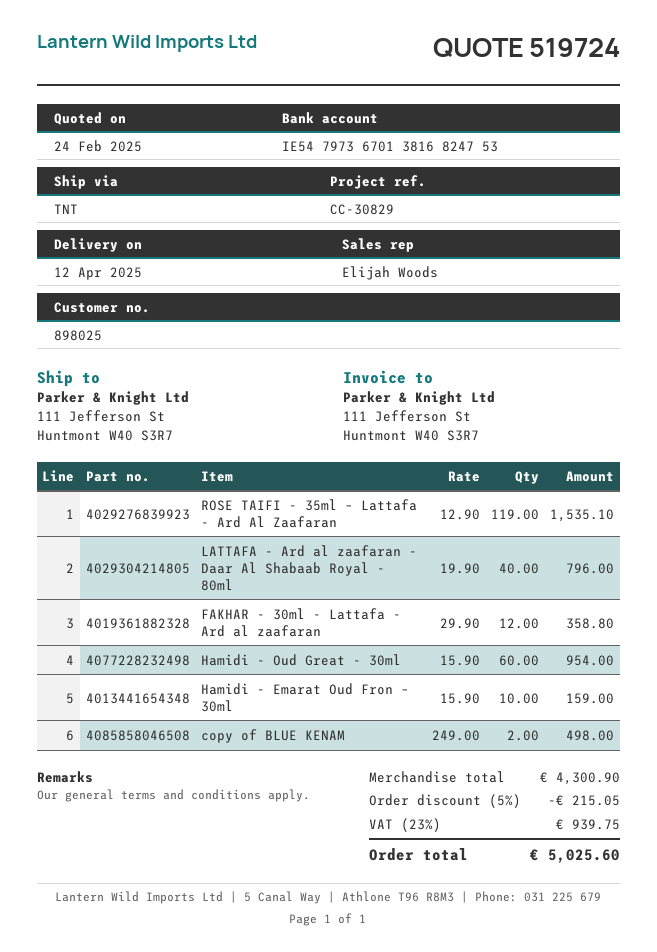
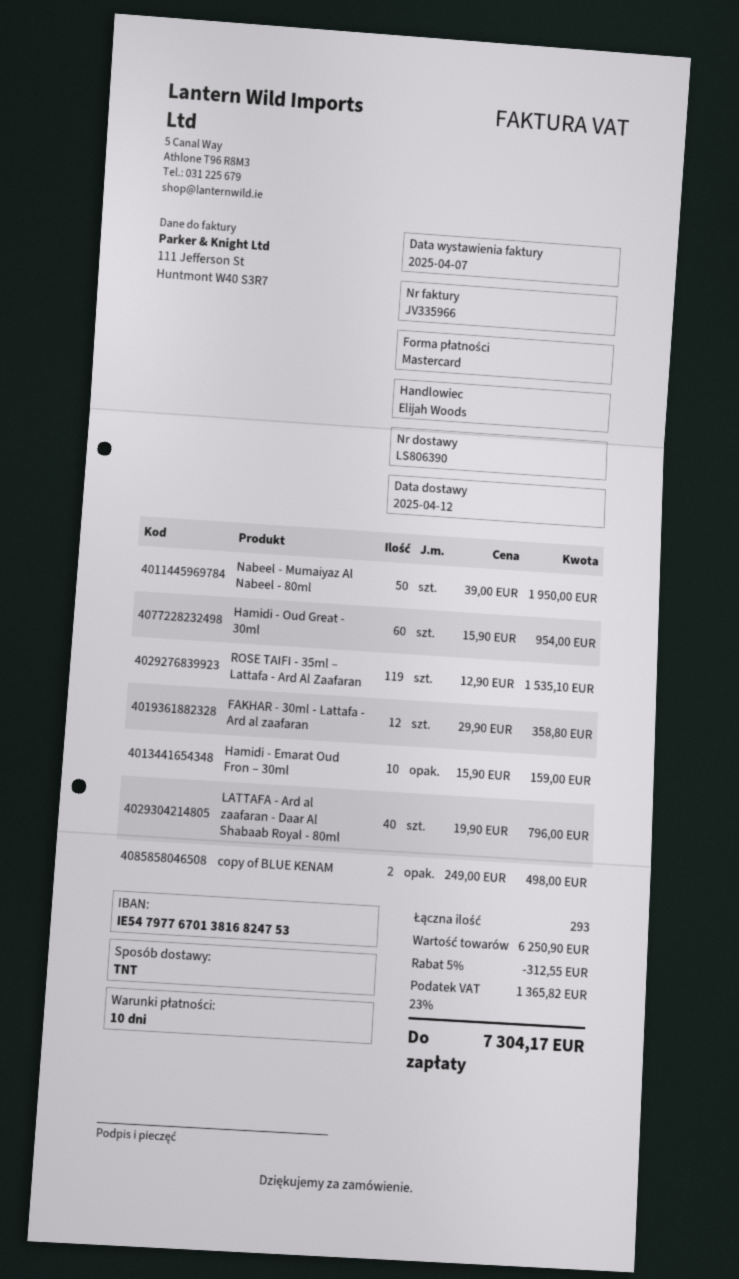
bank account: IE54797367013816824753 -> IE54797767013816824753
Nabeel - Mumaiyaz Al Nabeel - 80ml: none -> 50 x 39.00 = 1950.00
subtotal: 4300.90 -> 6250.90
discount: 5% = 215.05 -> 5% = 312.55
tax: 23% = 939.75 -> 23% = 1365.82
total: 5025.60 -> 7304.17

